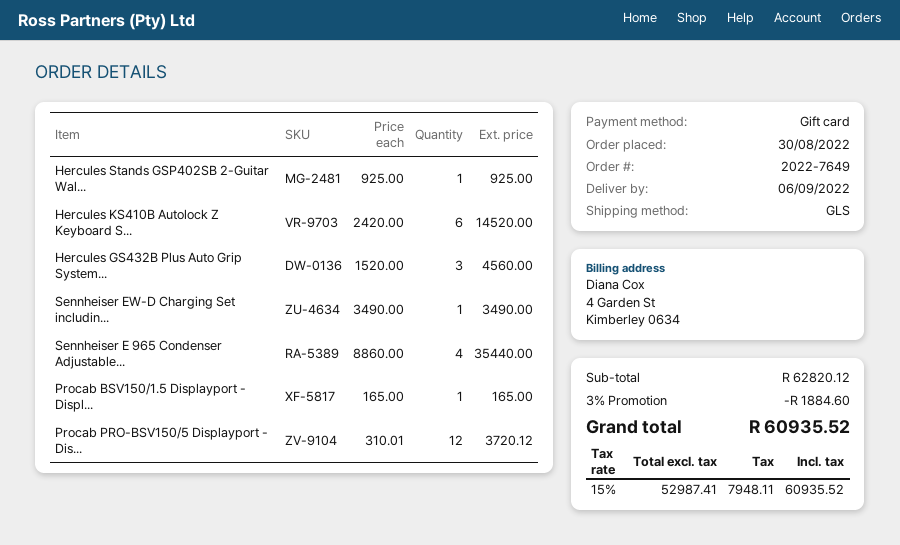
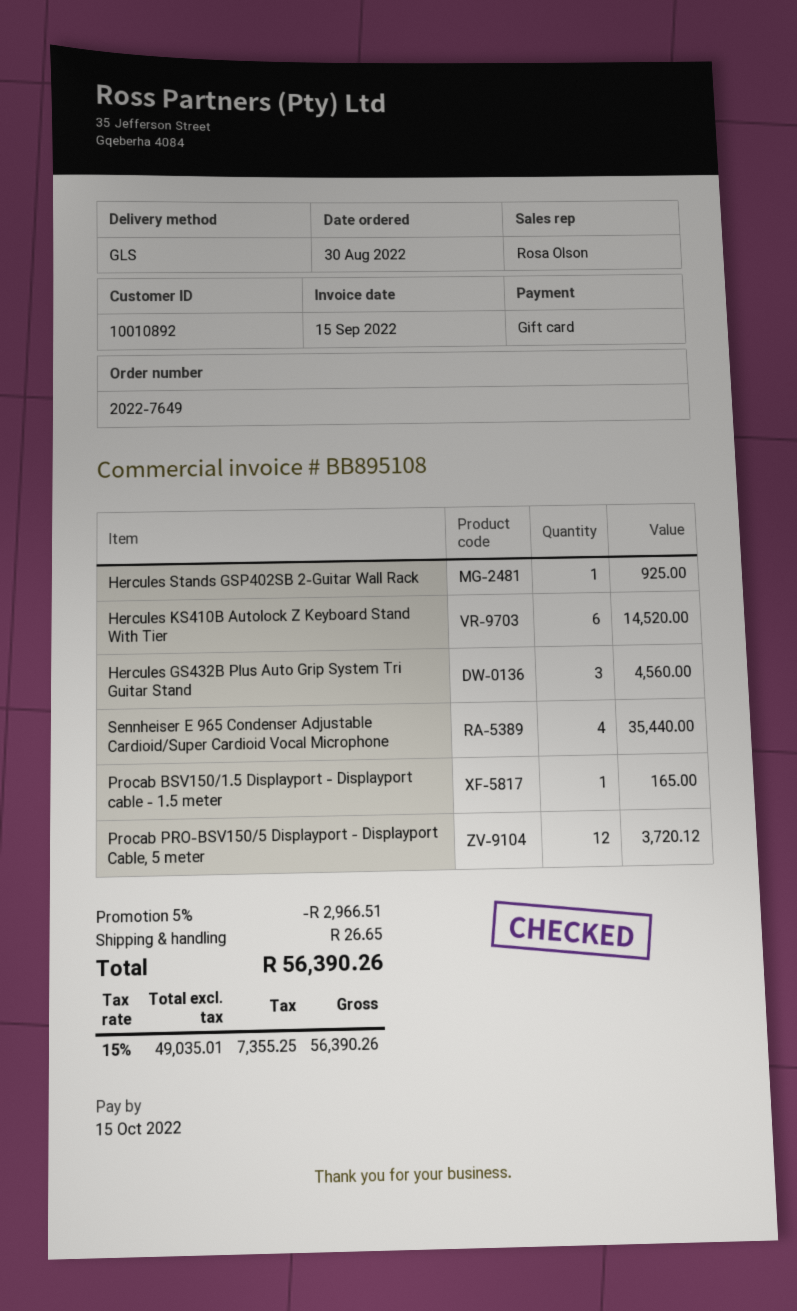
Sennheiser EW-D Charging Set includin...: 1 for 3490.00 -> none
discount: 3% = 1884.60 -> 5% = 2966.51
shipping: none -> 26.65
net: 52987.41 -> 49035.01
tax: 15% = 7948.11 -> 15% = 7355.25
total: 60935.52 -> 56390.26

